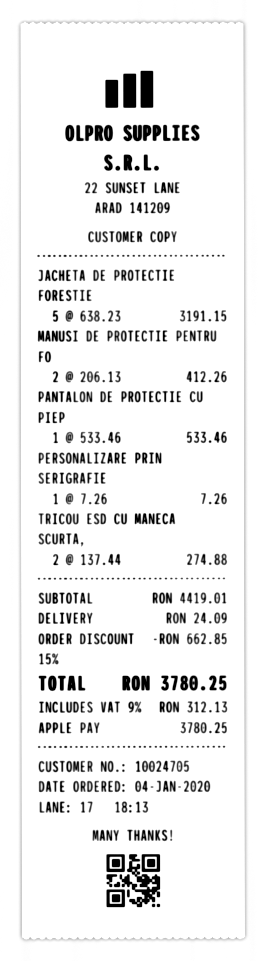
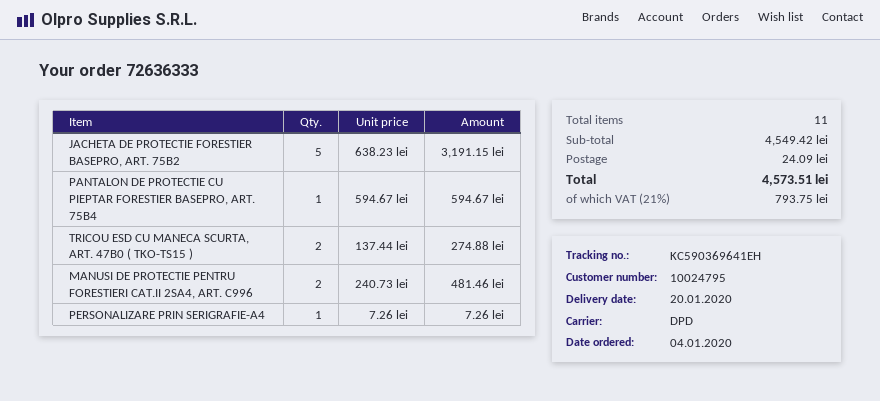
customer number: 10024705 -> 10024795
MANUSI DE PROTECTIE PENTRU FO: 2 x 206.13 = 412.26 -> 2 x 240.73 = 481.46
PANTALON DE PROTECTIE CU PIEP: 1 x 533.46 = 533.46 -> 1 x 594.67 = 594.67
subtotal: 4419.01 -> 4549.42
discount: 15% = 662.85 -> none
tax: 9% = 312.13 -> 21% = 793.75
total: 3780.25 -> 4573.51

